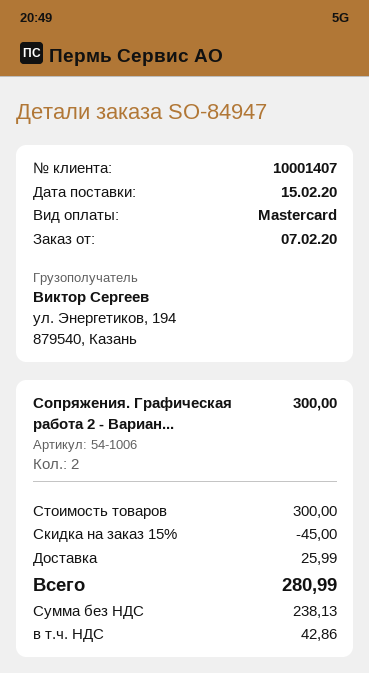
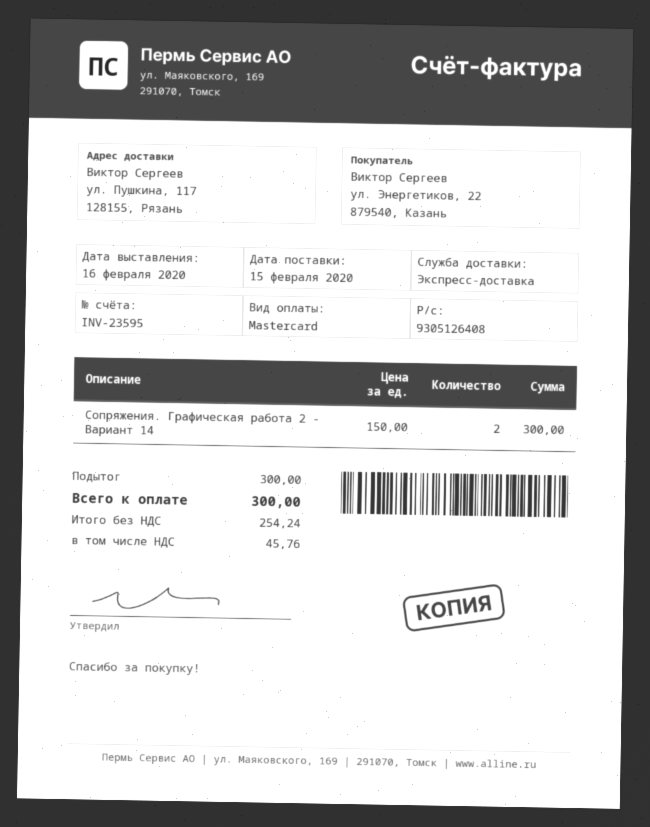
ship to: ул. Энергетиков, 194, 879540, Казань -> ул. Пушкина, 117, 128155, Рязань
discount: 15% = 45.00 -> none
shipping: 25.99 -> none
net: 238.13 -> 254.24
tax: 42.86 -> 45.76
total: 280.99 -> 300.00

